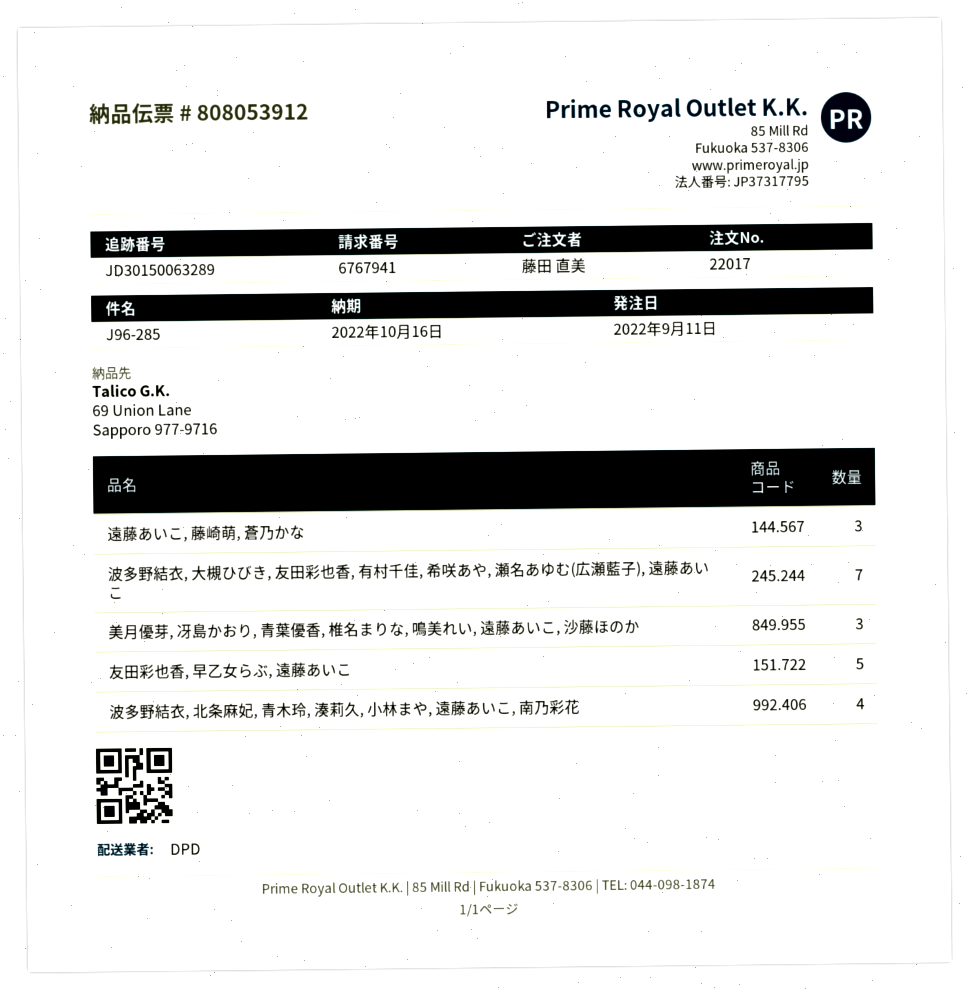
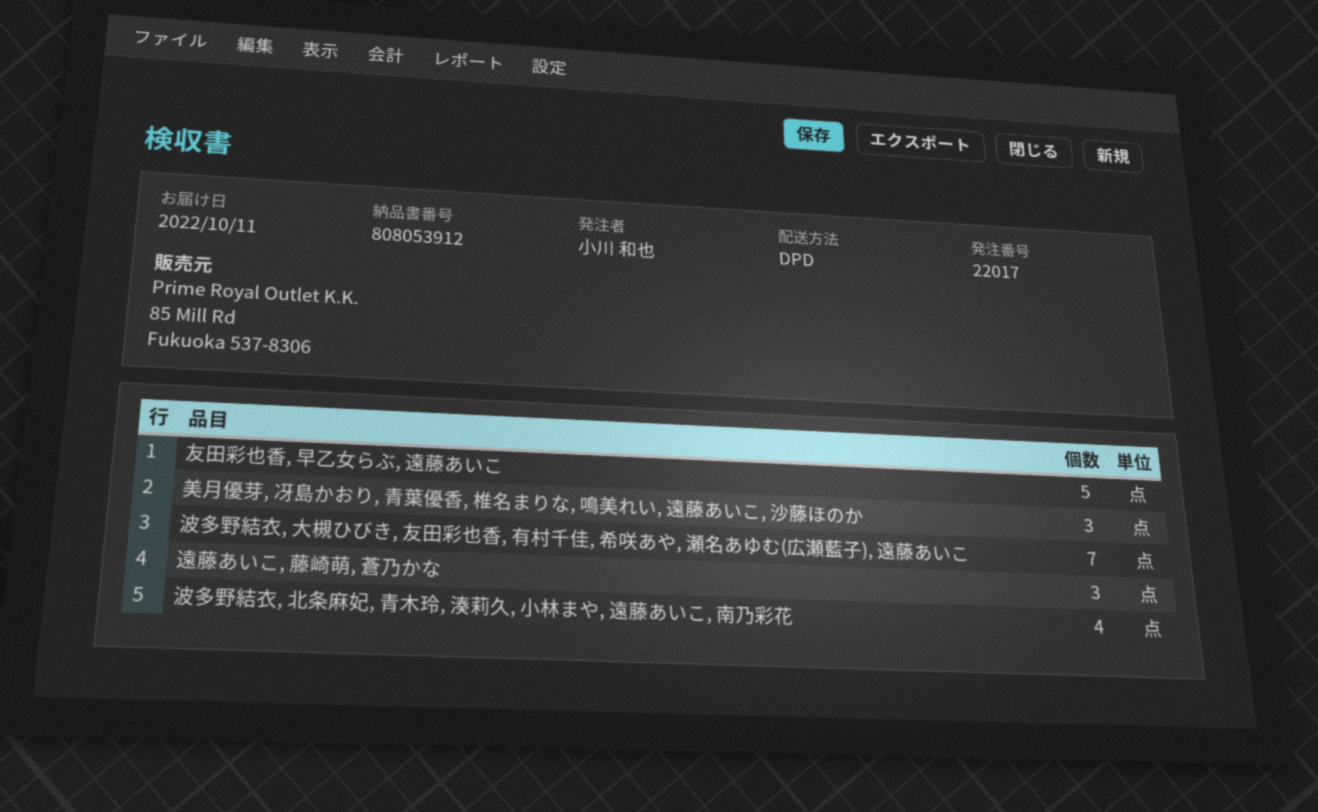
delivery date: 2022-10-16 -> 2022-10-11
ordered by: 藤田 直美 -> 小川 和也

